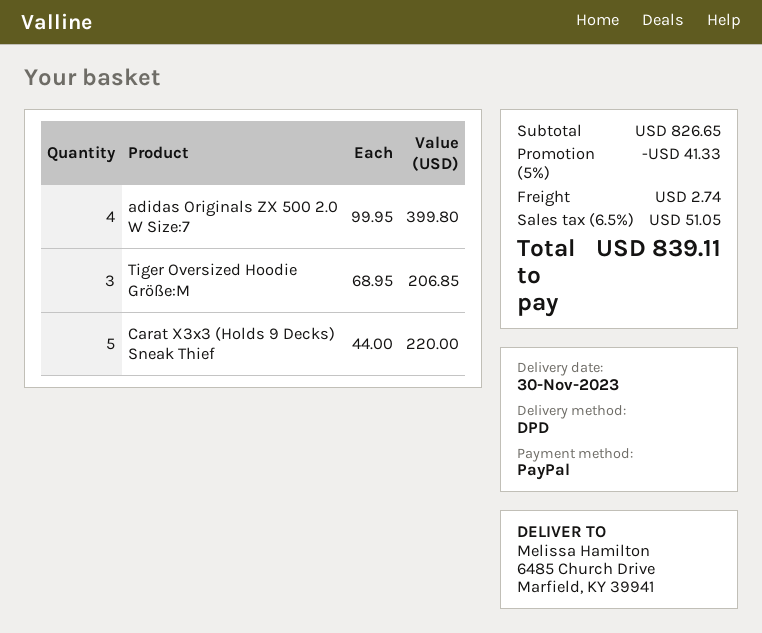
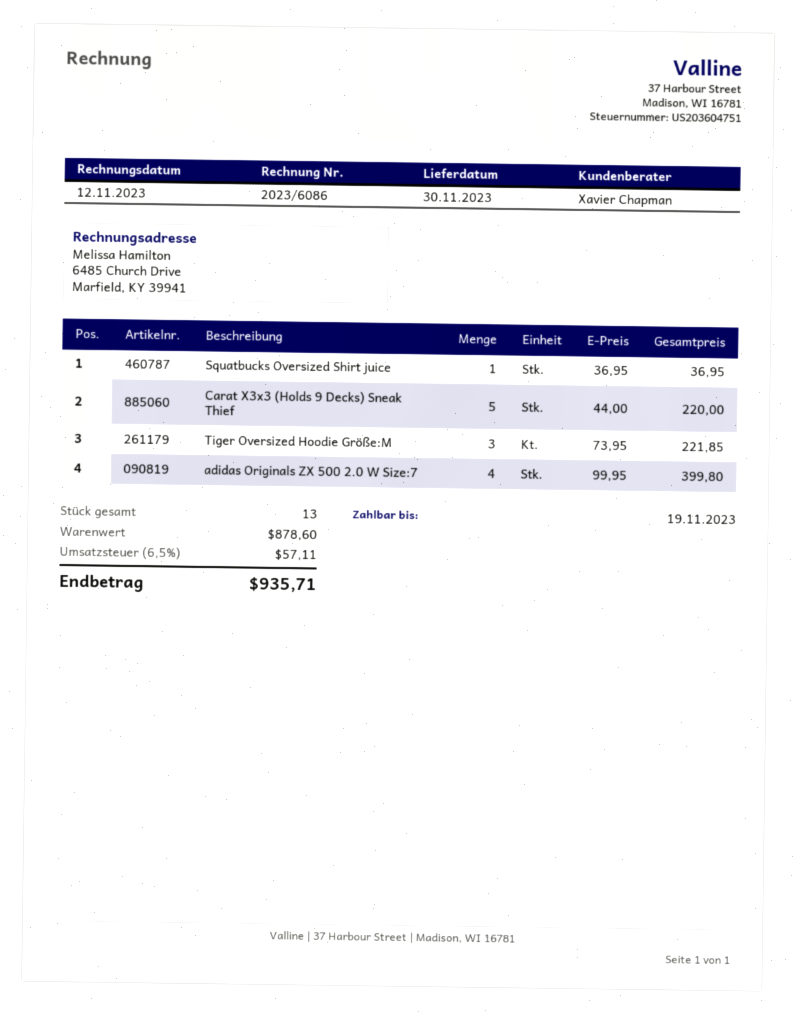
Tiger Oversized Hoodie Größe:M: 3 x 68.95 = 206.85 -> 3 x 73.95 = 221.85
Squatbucks Oversized Shirt juice: none -> 1 x 36.95 = 36.95
subtotal: 826.65 -> 878.60
discount: 5% = 41.33 -> none
shipping: 2.74 -> none
tax: 6.5% = 51.05 -> 6.5% = 57.11
total: 839.11 -> 935.71

